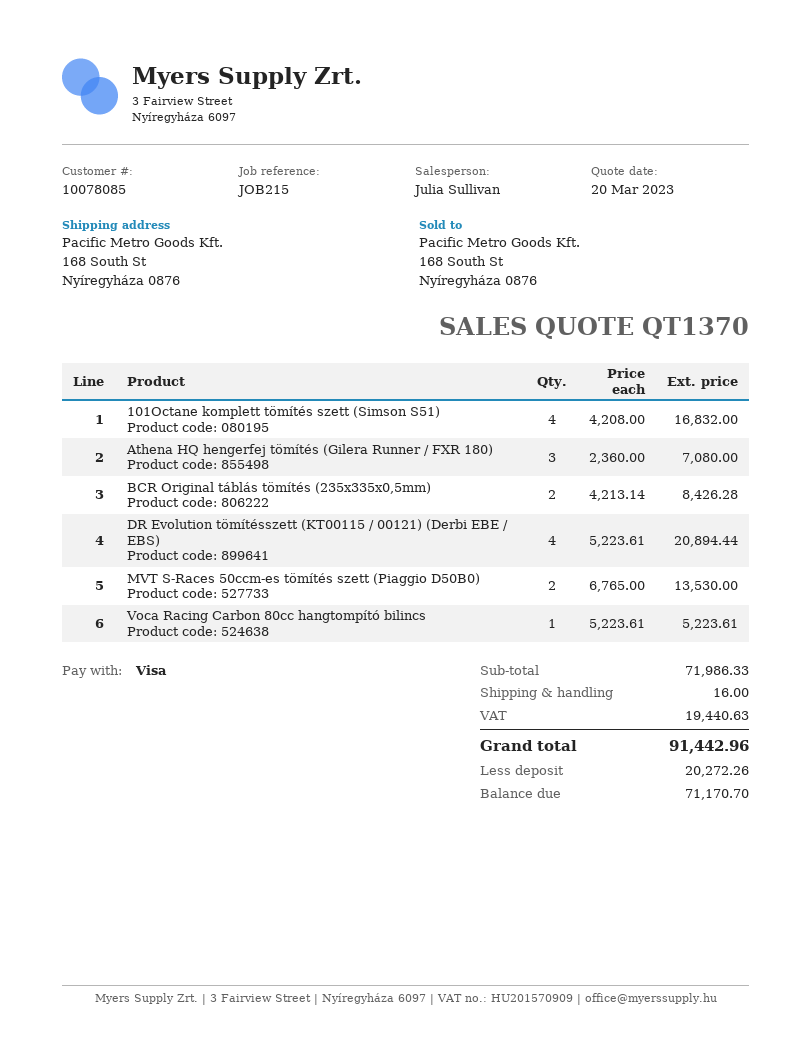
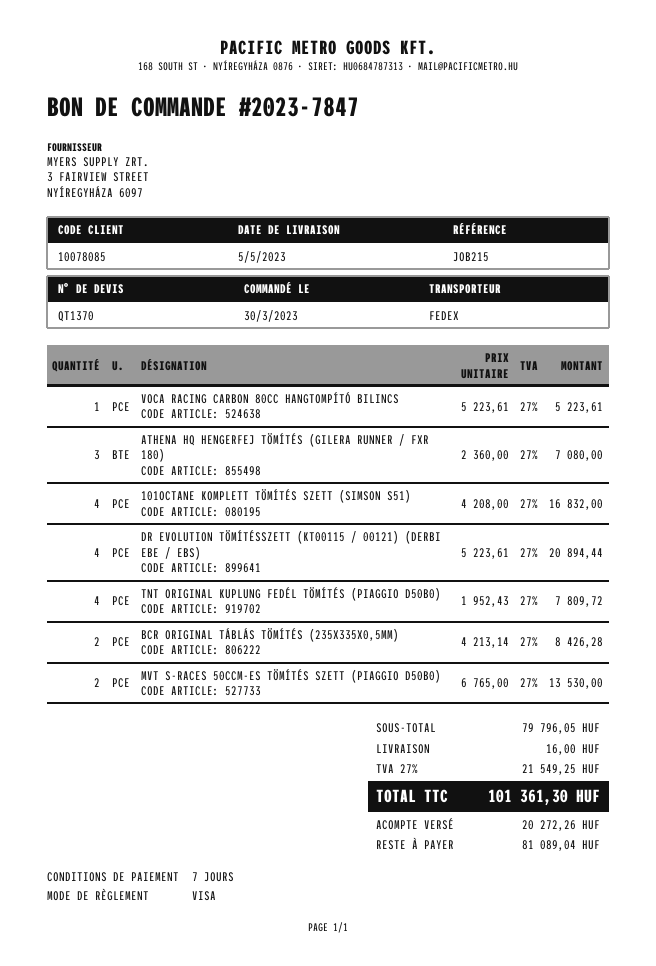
TNT ORIGINAL KUPLUNG FEDÉL TÖMÍTÉS (PIAGGIO D50B0): none -> 4 x 1952.43 = 7809.72
subtotal: 71986.33 -> 79796.05
tax: 19440.63 -> 21549.25
total: 91442.96 -> 101361.30
balance: 71170.70 -> 81089.04

